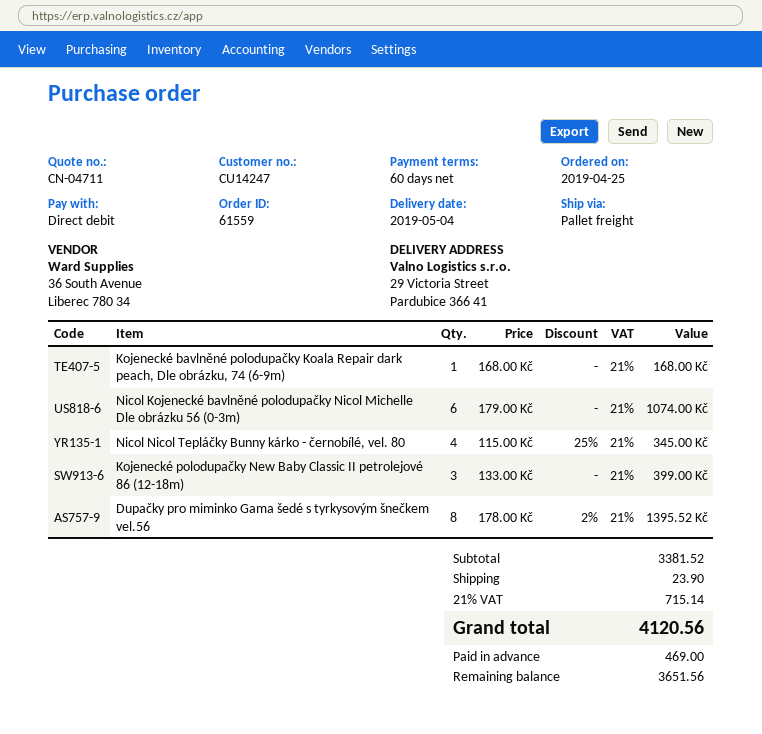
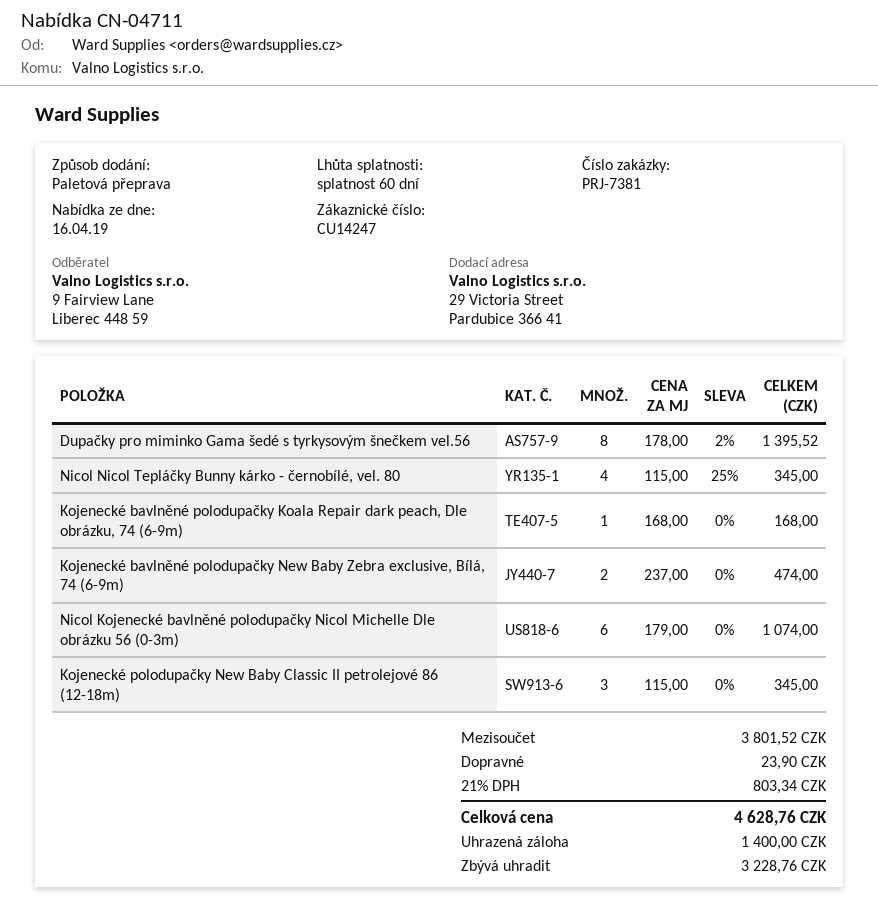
Kojenecké polodupačky New Baby Classic II petrolejové 86 (12-18m): 3 x 133.00 = 399.00 -> 3 x 115.00 = 345.00
Kojenecké bavlněné polodupačky New Baby Zebra exclusive, Bílá, 74 (6-9m): none -> 2 x 237.00 = 474.00
subtotal: 3381.52 -> 3801.52
tax: 21% = 715.14 -> 21% = 803.34
total: 4120.56 -> 4628.76
deposit: 469.00 -> 1400.00
balance: 3651.56 -> 3228.76

